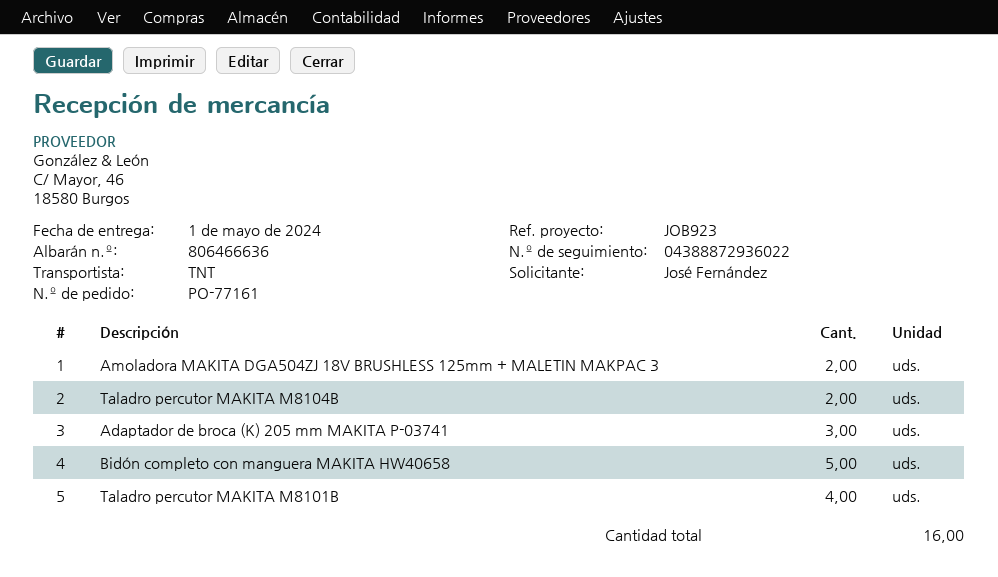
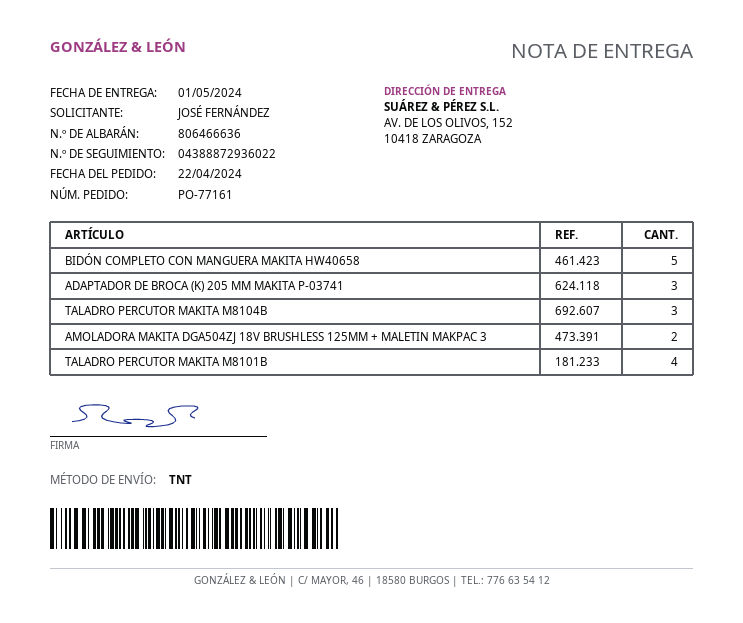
Taladro percutor MAKITA M8104B: 2 -> 3

